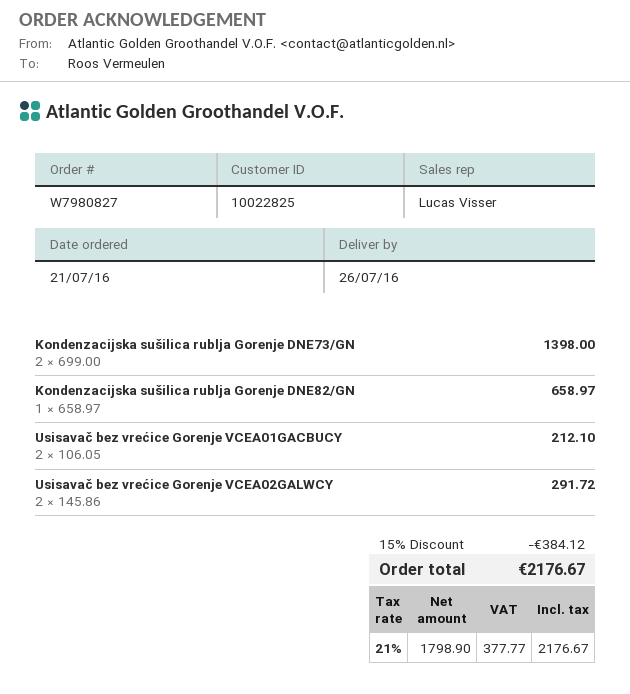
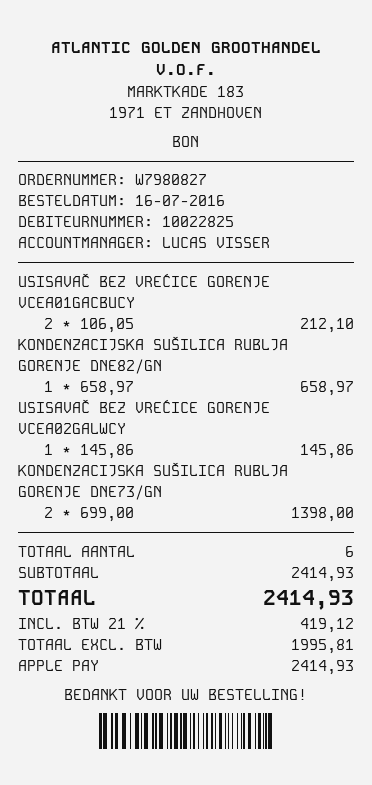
order date: 2016-07-21 -> 2016-07-16
Usisavač bez vrećice Gorenje VCEA02GALWCY: 2 x 145.86 = 291.72 -> 1 x 145.86 = 145.86
discount: 15% = 384.12 -> none
net: 1798.90 -> 1995.81
tax: 21% = 377.77 -> 21% = 419.12
total: 2176.67 -> 2414.93

